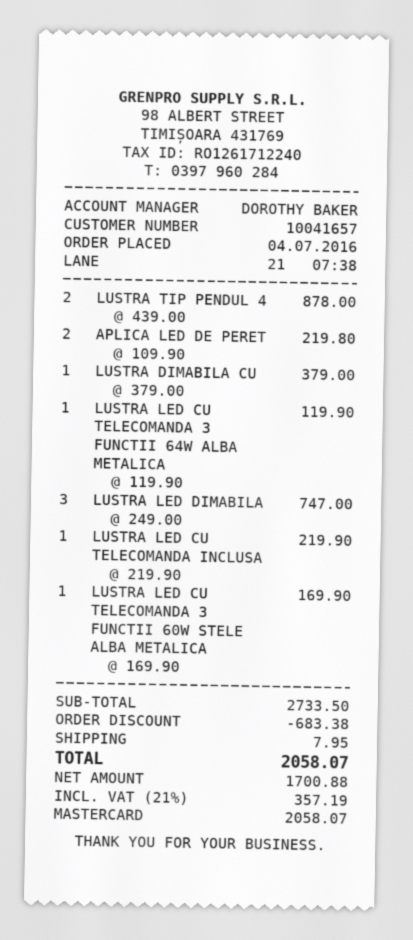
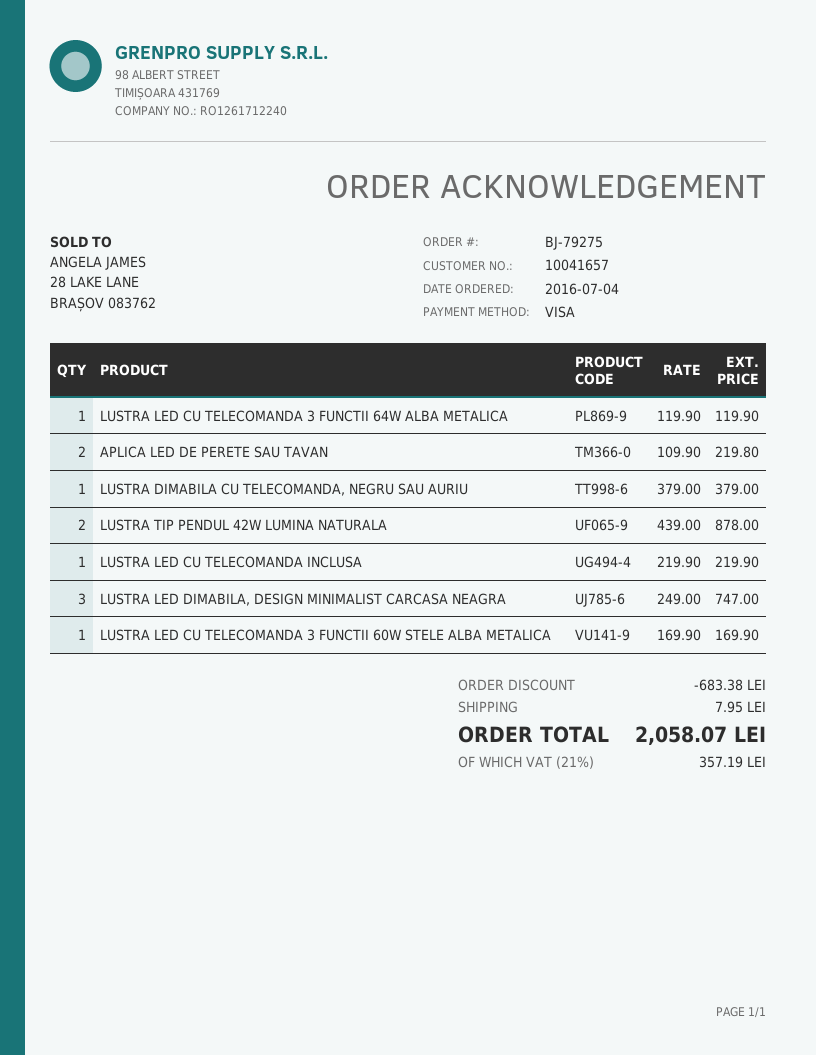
payment method: Mastercard -> Visa

